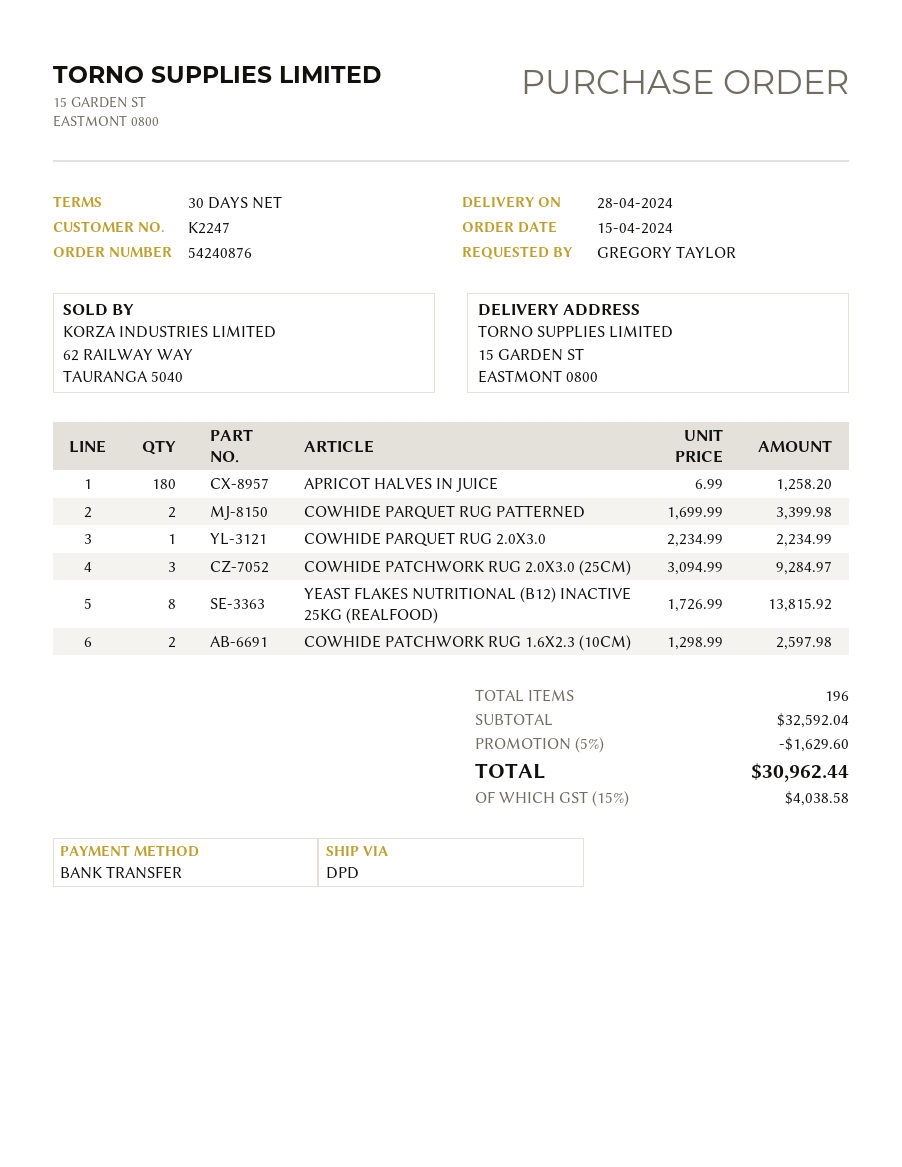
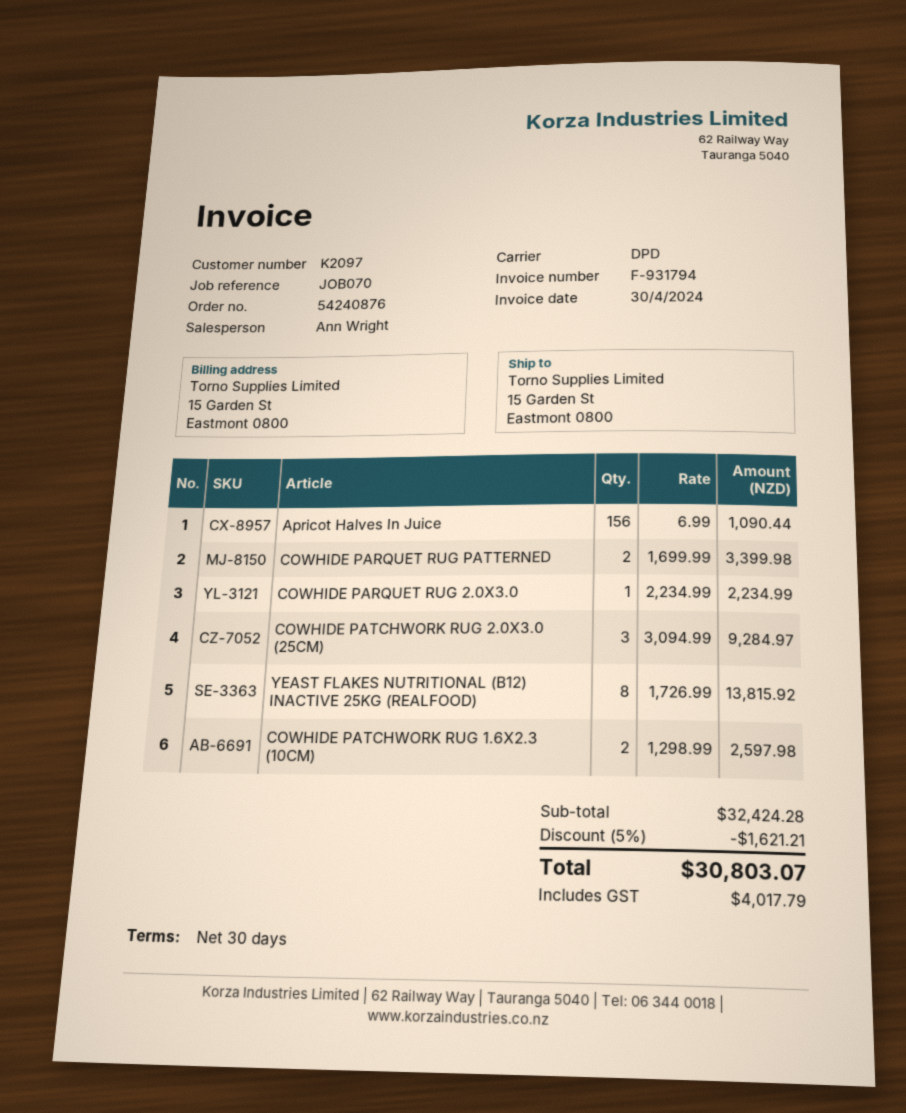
customer number: K2247 -> K2097
APRICOT HALVES IN JUICE: 180 x 6.99 = 1258.20 -> 156 x 6.99 = 1090.44
subtotal: 32592.04 -> 32424.28
discount: 5% = 1629.60 -> 5% = 1621.21
tax: 4038.58 -> 4017.79
total: 30962.44 -> 30803.07

